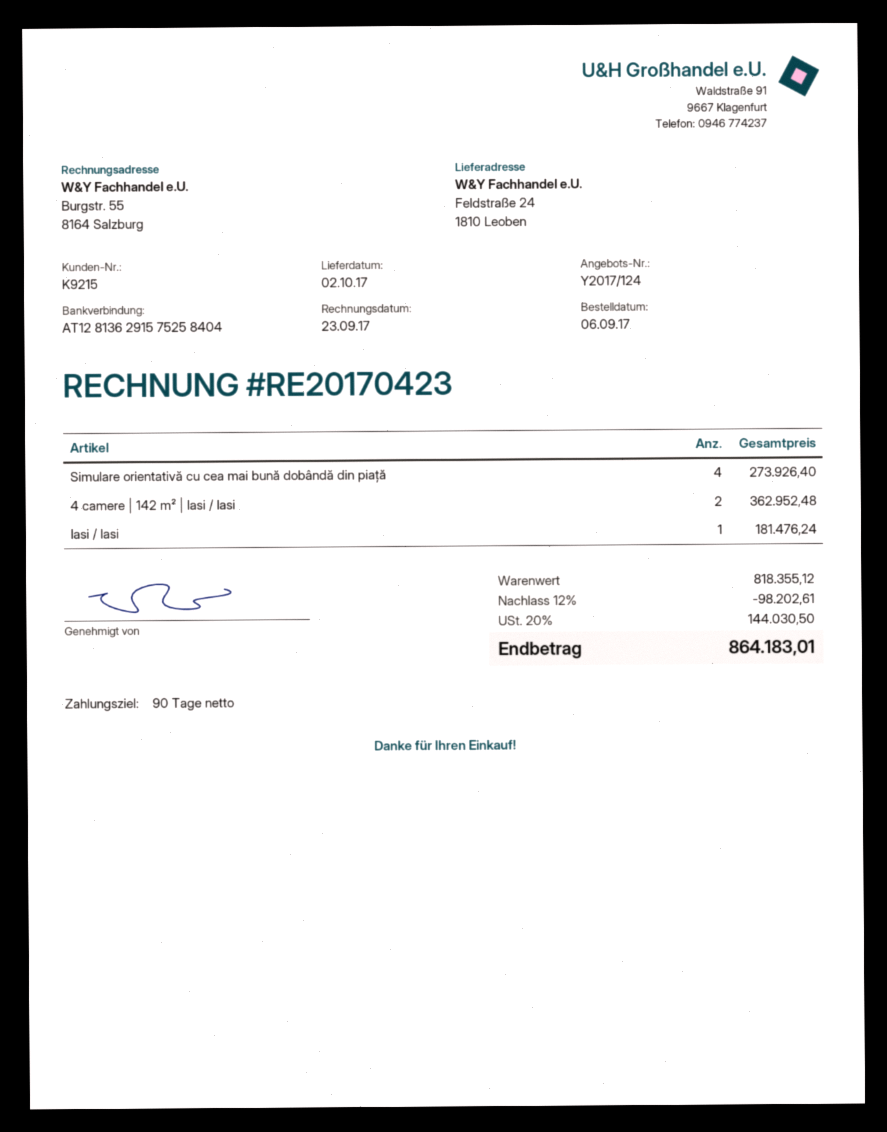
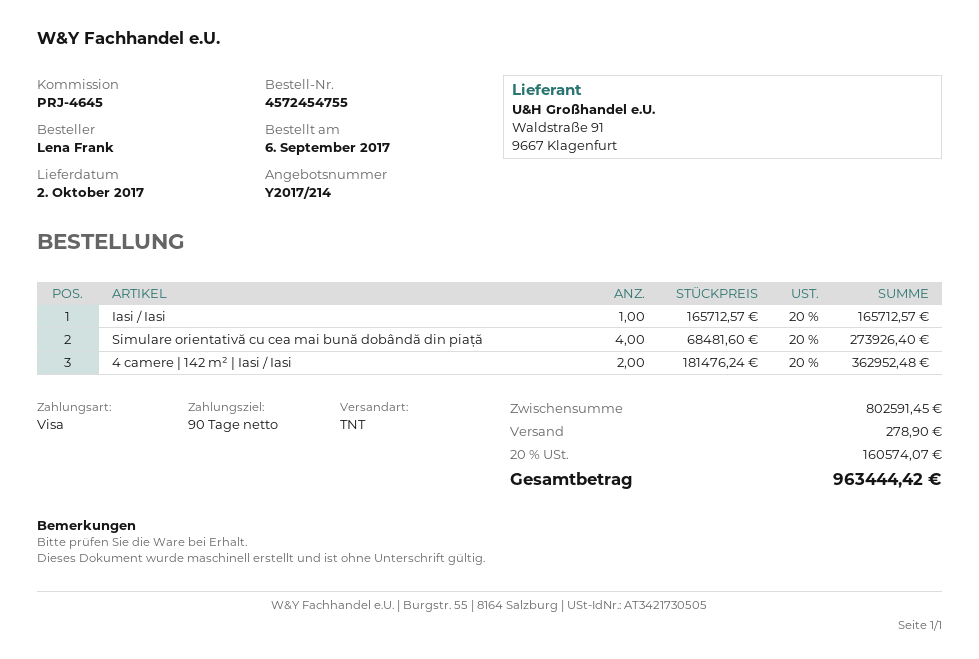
quote number: Y2017/124 -> Y2017/214
Iasi / Iasi: 1 for 181476.24 -> 1 for 165712.57
subtotal: 818355.12 -> 802591.45
discount: 12% = 98202.61 -> none
shipping: none -> 278.90
tax: 20% = 144030.50 -> 20% = 160574.07
total: 864183.01 -> 963444.42

